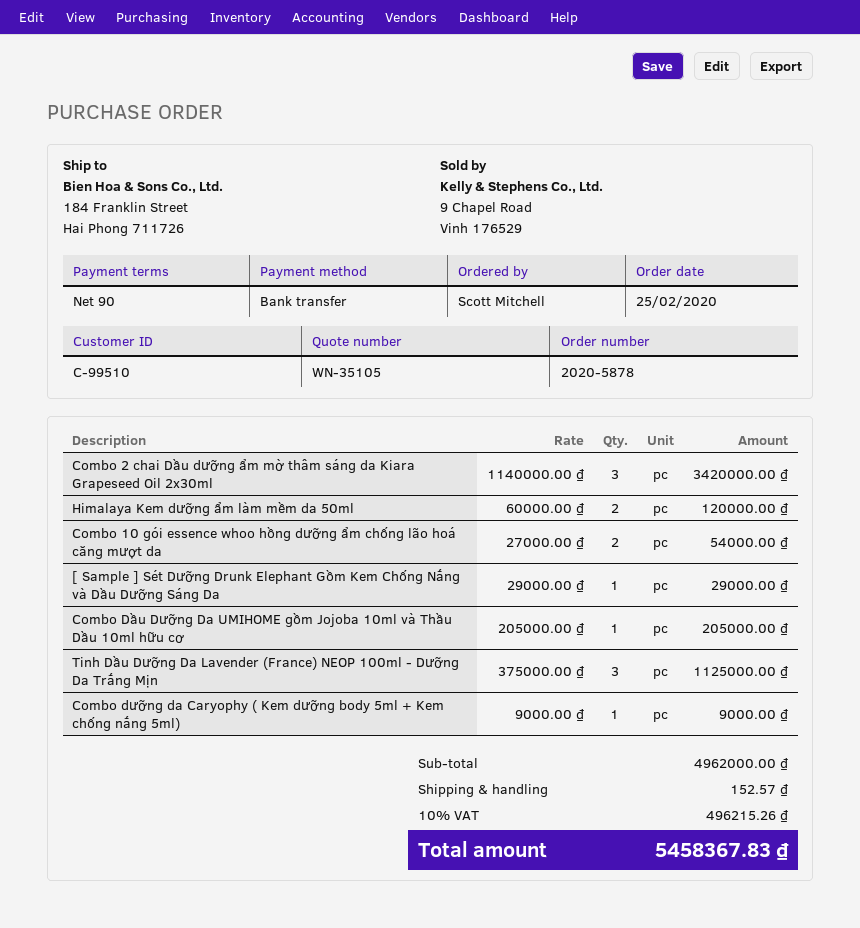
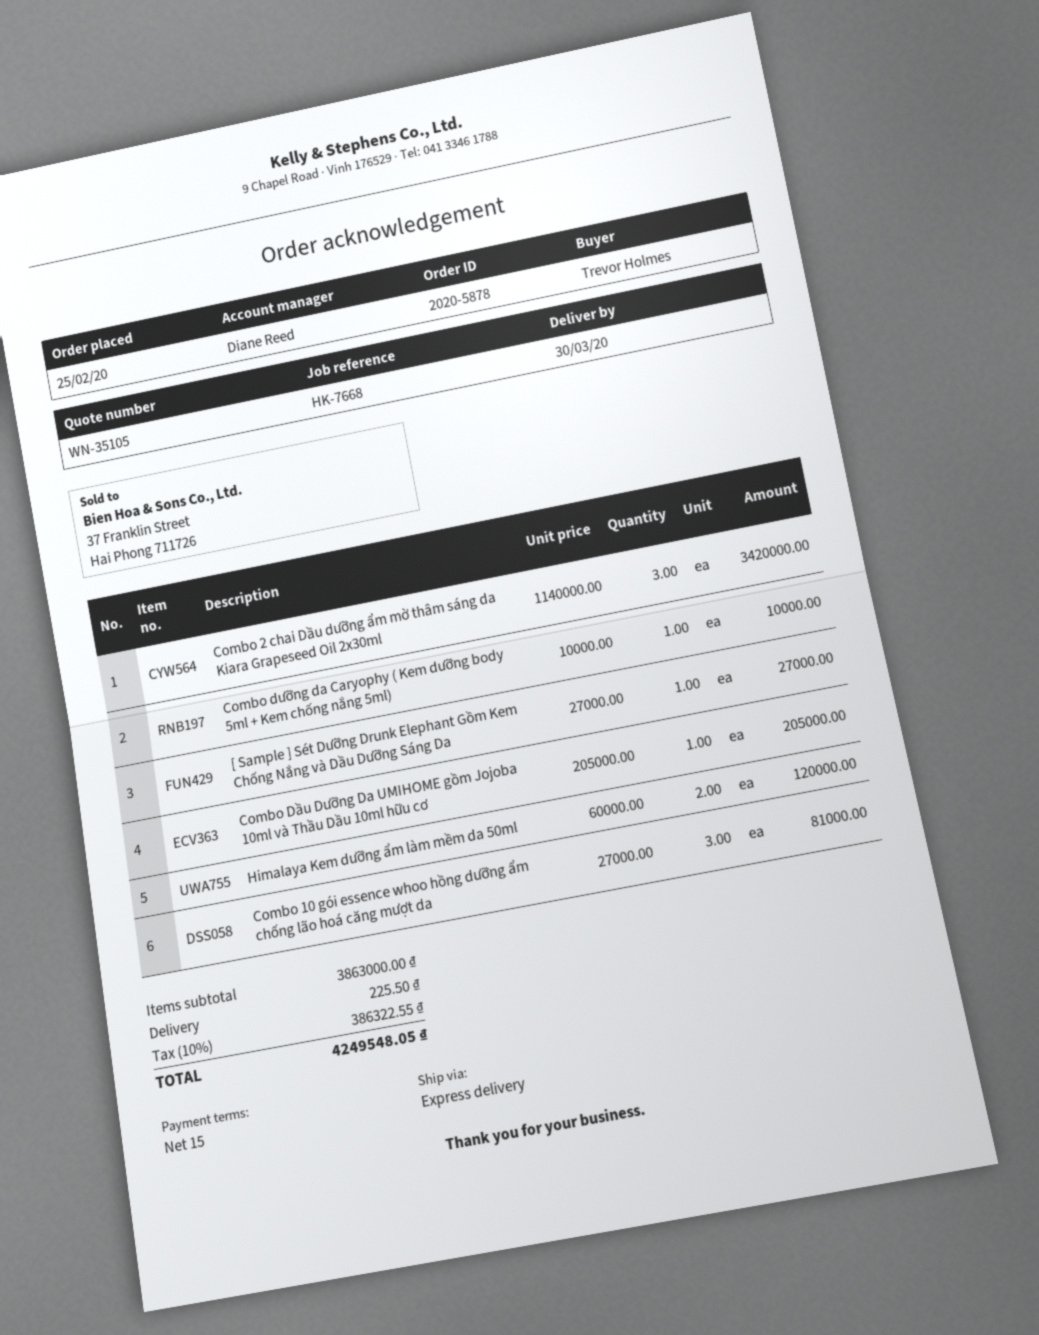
payment terms: 90 days -> 15 days
ordered by: Scott Mitchell -> Trevor Holmes
Combo 10 gói essence whoo hồng dưỡng ẩm chống lão hoá căng mượt da: 2 x 27000.00 = 54000.00 -> 3 x 27000.00 = 81000.00
[ Sample ] Sét Dưỡng Drunk Elephant Gồm Kem Chống Nắng và Dầu Dưỡng Sáng Da: 1 x 29000.00 = 29000.00 -> 1 x 27000.00 = 27000.00
Tinh Dầu Dưỡng Da Lavender (France) NEOP 100ml - Dưỡng Da Trắng Mịn: 3 x 375000.00 = 1125000.00 -> none
Combo dưỡng da Caryophy ( Kem dưỡng body 5ml + Kem chống nắng 5ml): 1 x 9000.00 = 9000.00 -> 1 x 10000.00 = 10000.00
subtotal: 4962000.00 -> 3863000.00
shipping: 152.57 -> 225.50
tax: 10% = 496215.26 -> 10% = 386322.55
total: 5458367.83 -> 4249548.05

